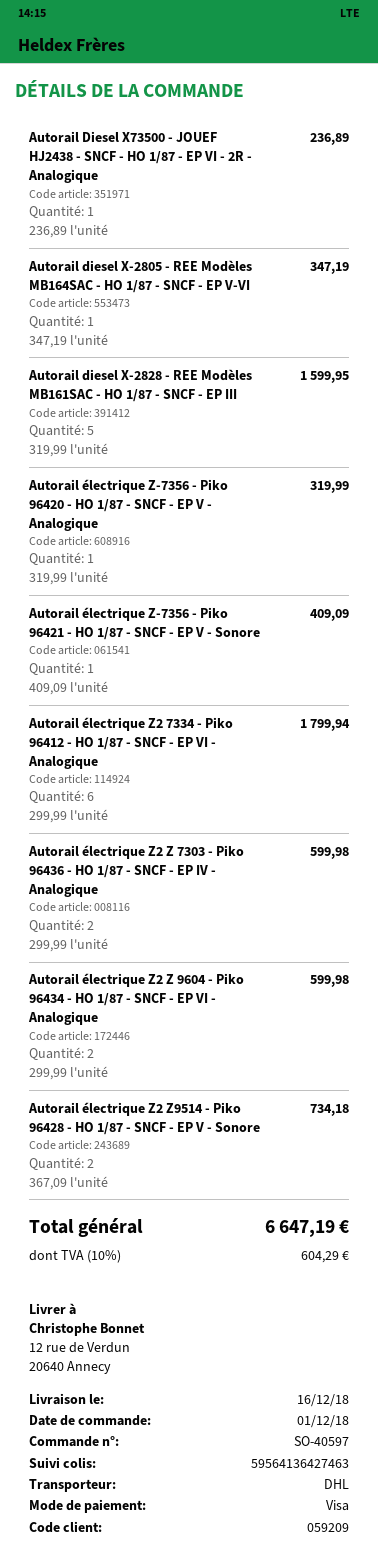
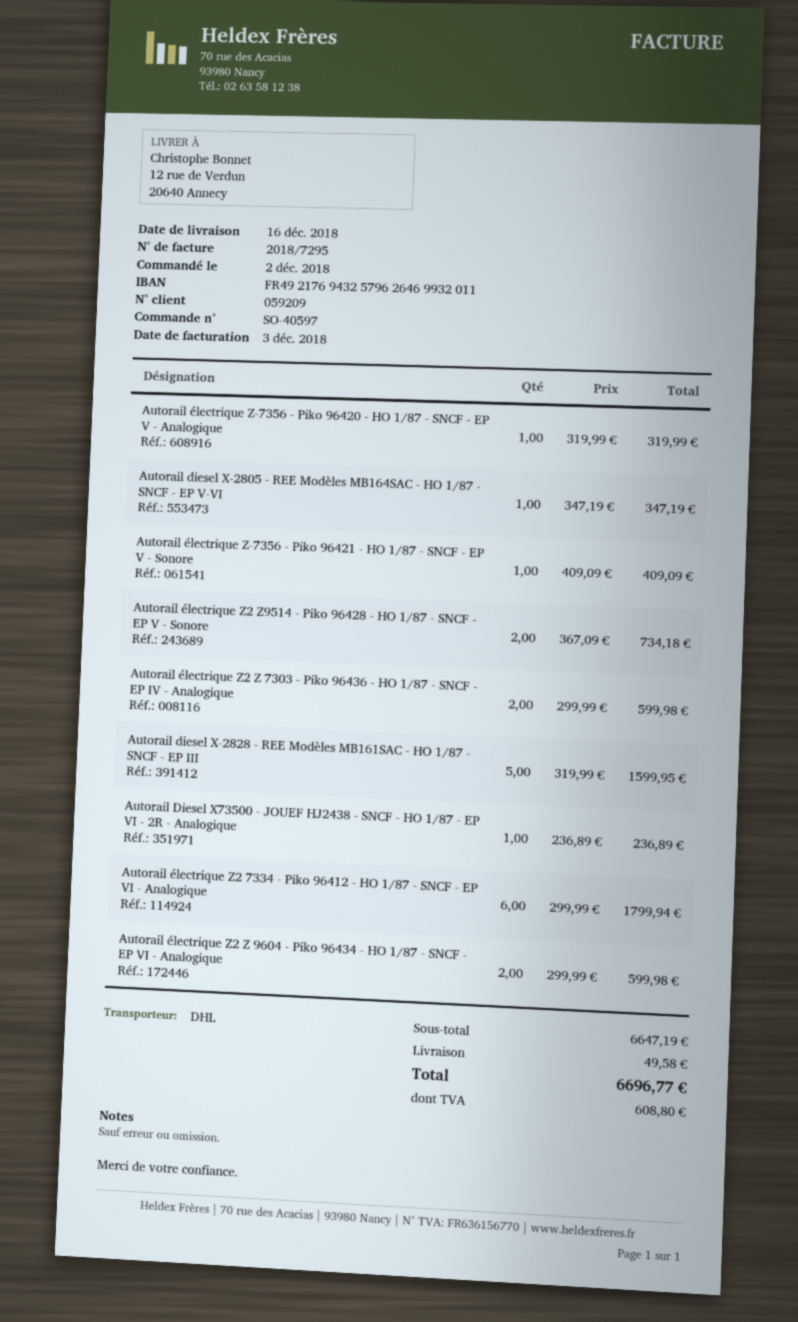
order date: 2018-12-01 -> 2018-12-02
shipping: none -> 49.58
tax: 604.29 -> 608.80
total: 6647.19 -> 6696.77

